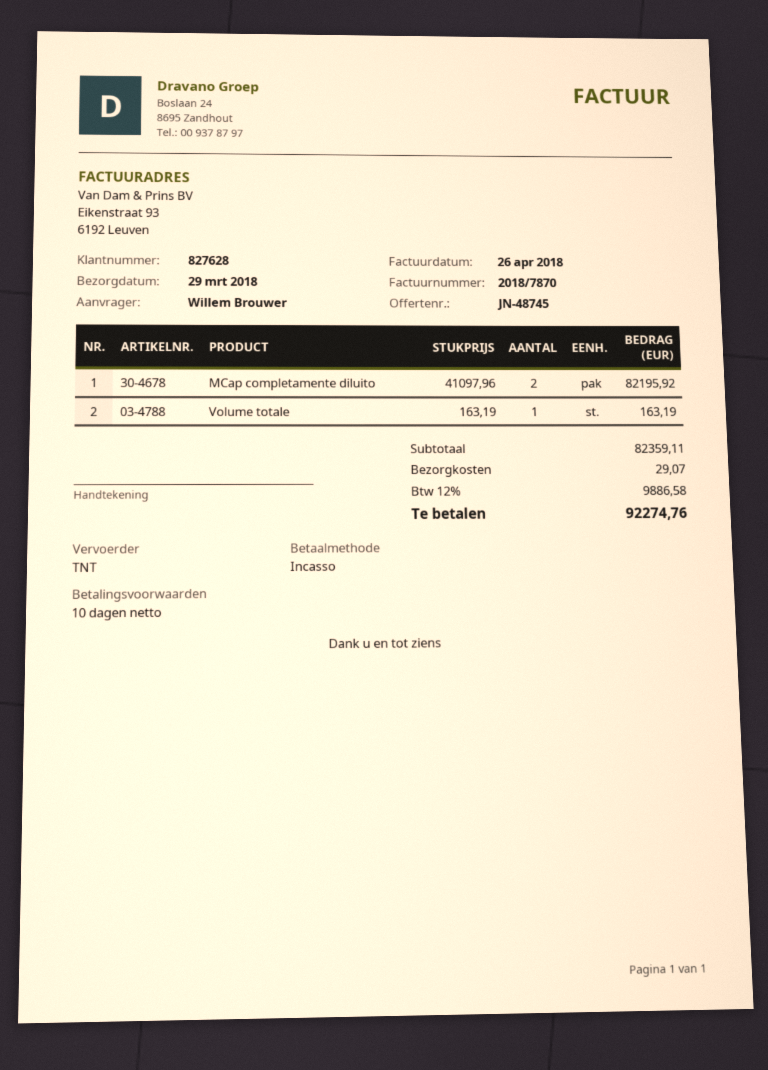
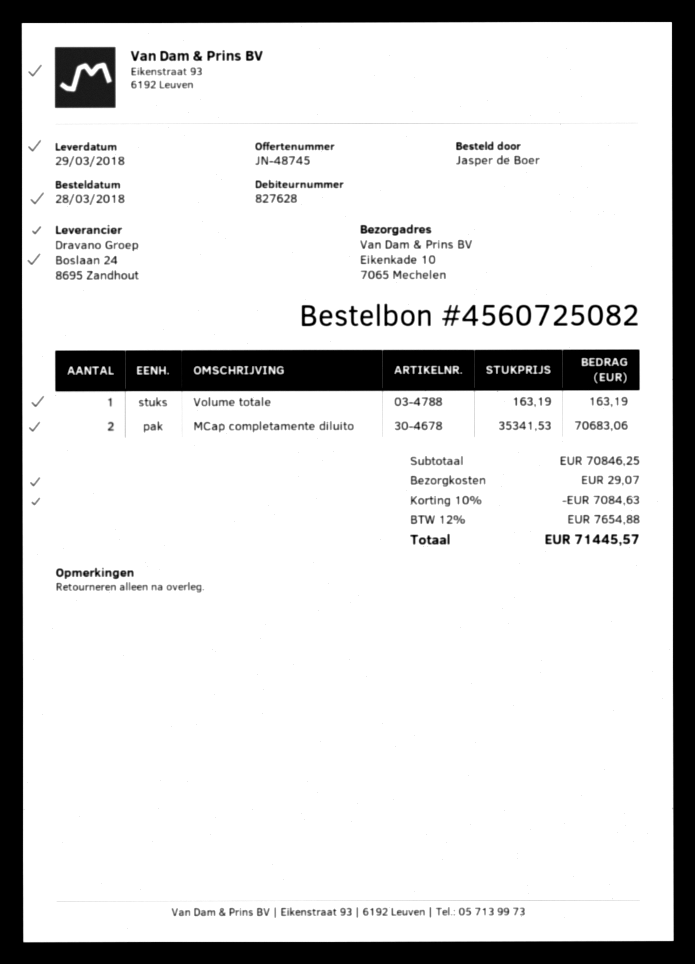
ordered by: Willem Brouwer -> Jasper de Boer
MCap completamente diluito: 2 x 41097.96 = 82195.92 -> 2 x 35341.53 = 70683.06
subtotal: 82359.11 -> 70846.25
discount: none -> 10% = 7084.63
tax: 12% = 9886.58 -> 12% = 7654.88
total: 92274.76 -> 71445.57

